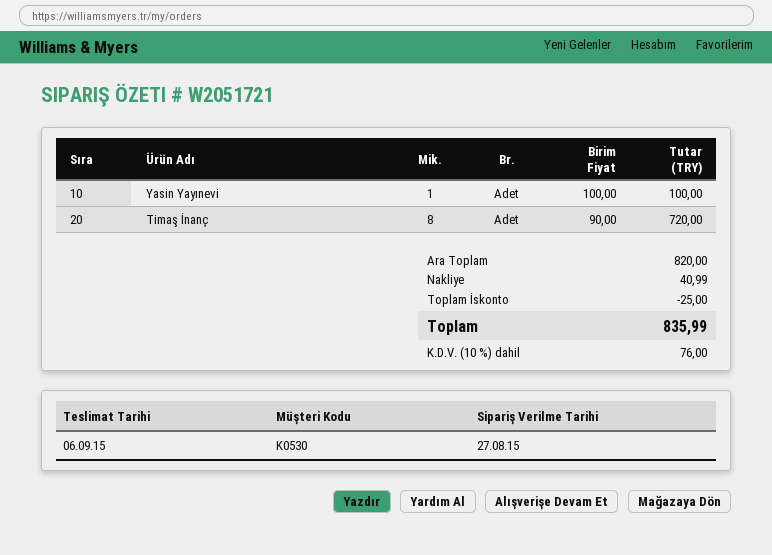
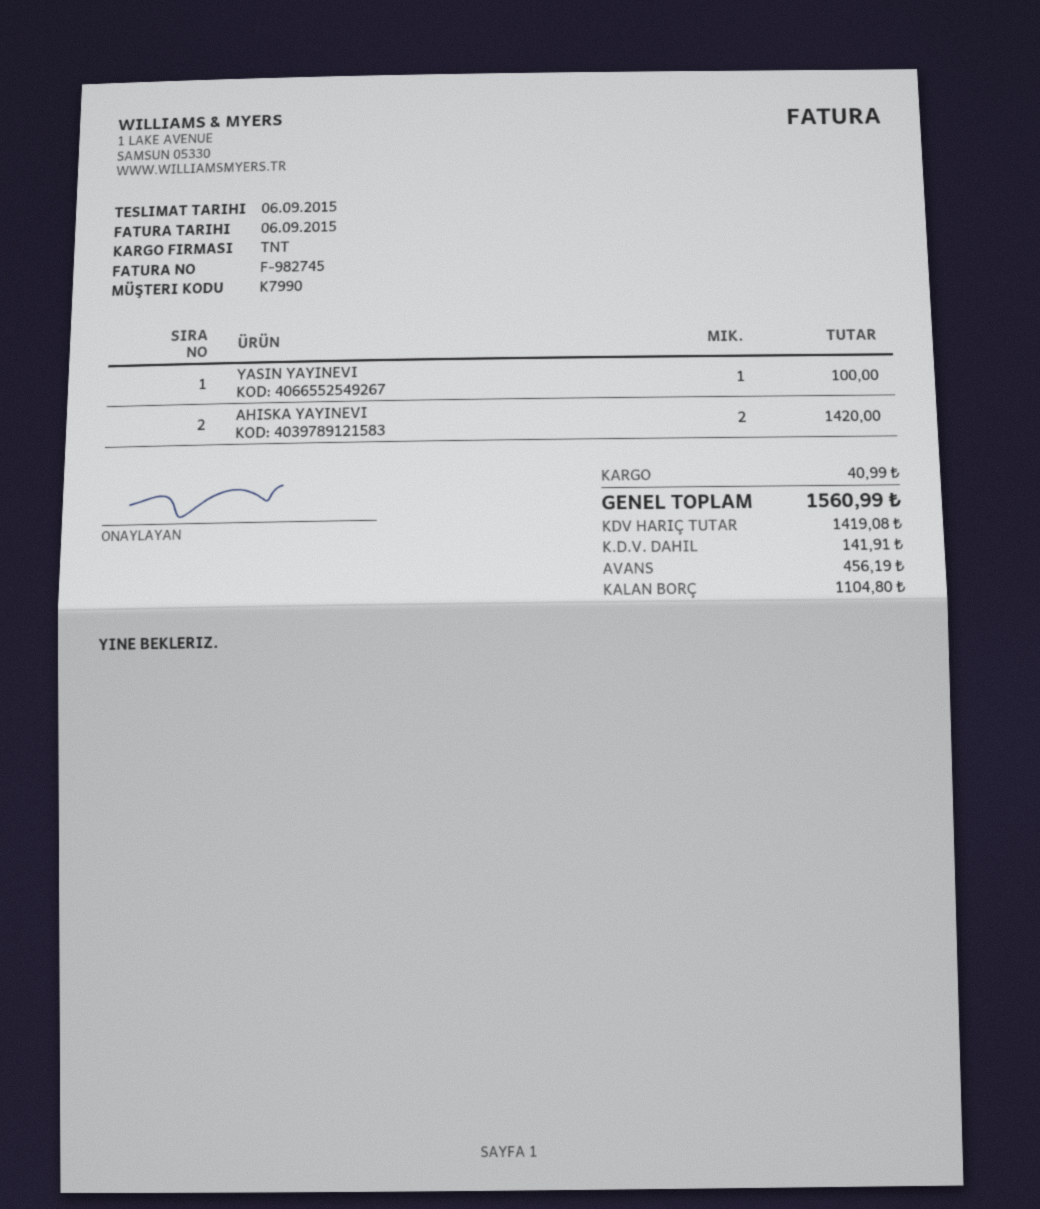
customer number: K0530 -> K7990
Timaş İnanç: 8 for 720.00 -> none
AHISKA YAYINEVI: none -> 2 for 1420.00
discount: 25.00 -> none
tax: 76.00 -> 141.91
total: 835.99 -> 1560.99

